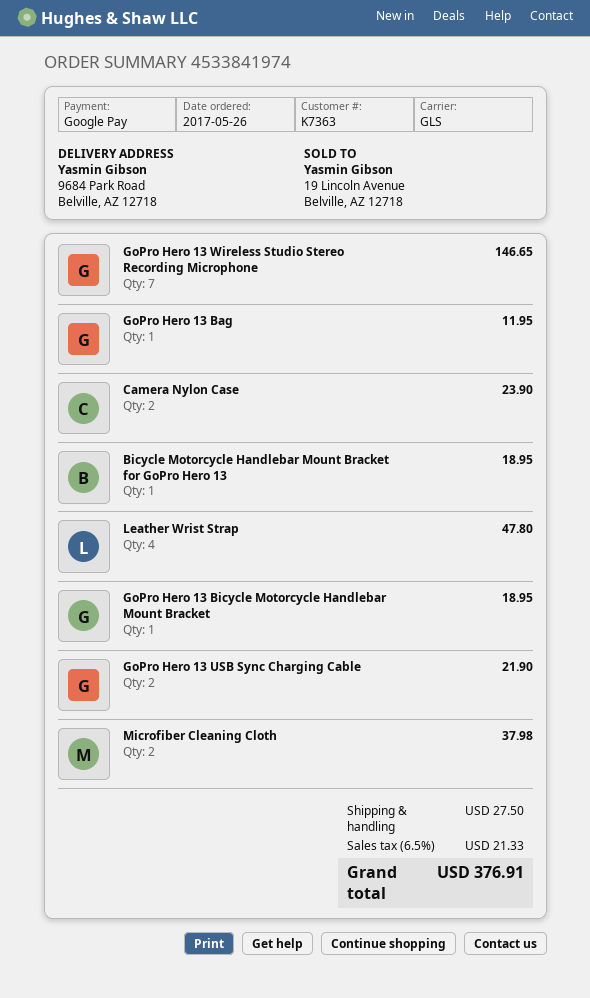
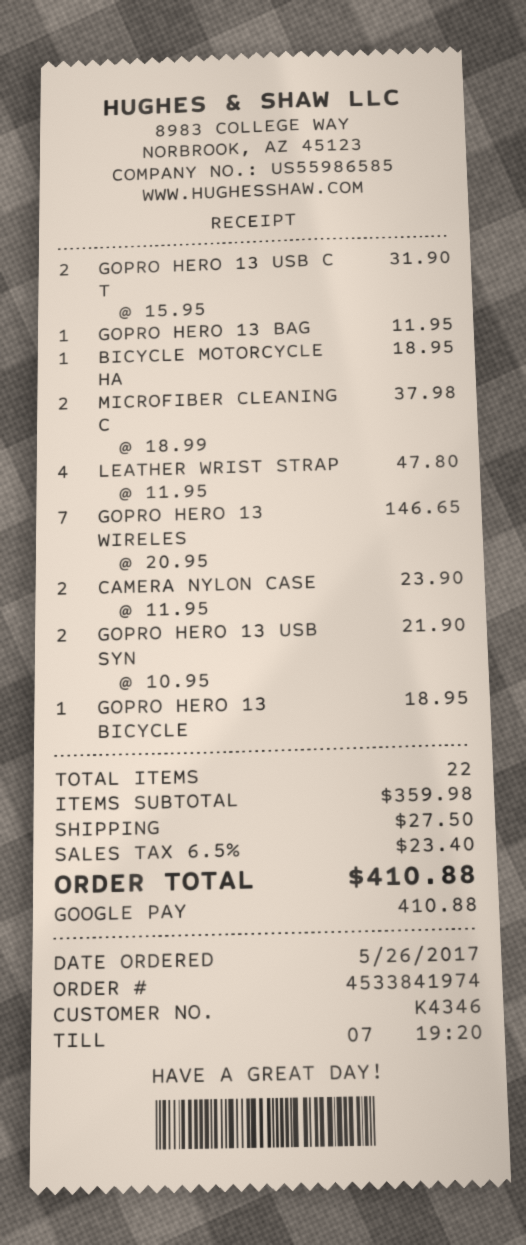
customer number: K7363 -> K4346
GOPRO HERO 13 USB C T: none -> 2 for 31.90
tax: 6.5% = 21.33 -> 6.5% = 23.40
total: 376.91 -> 410.88

